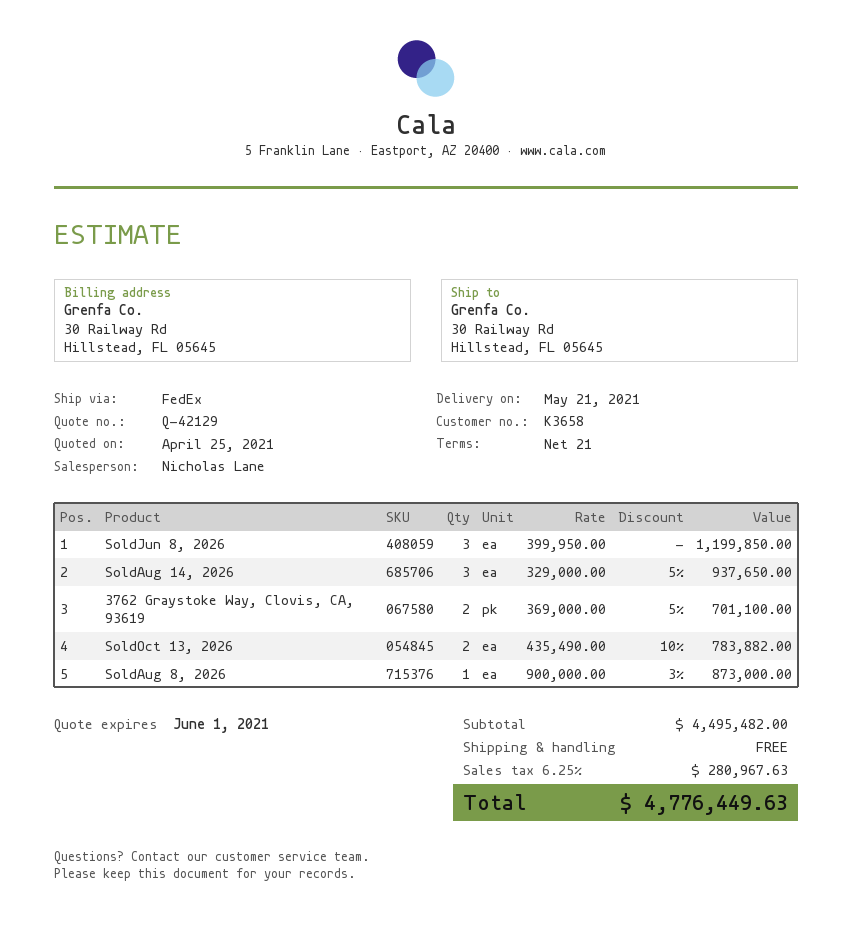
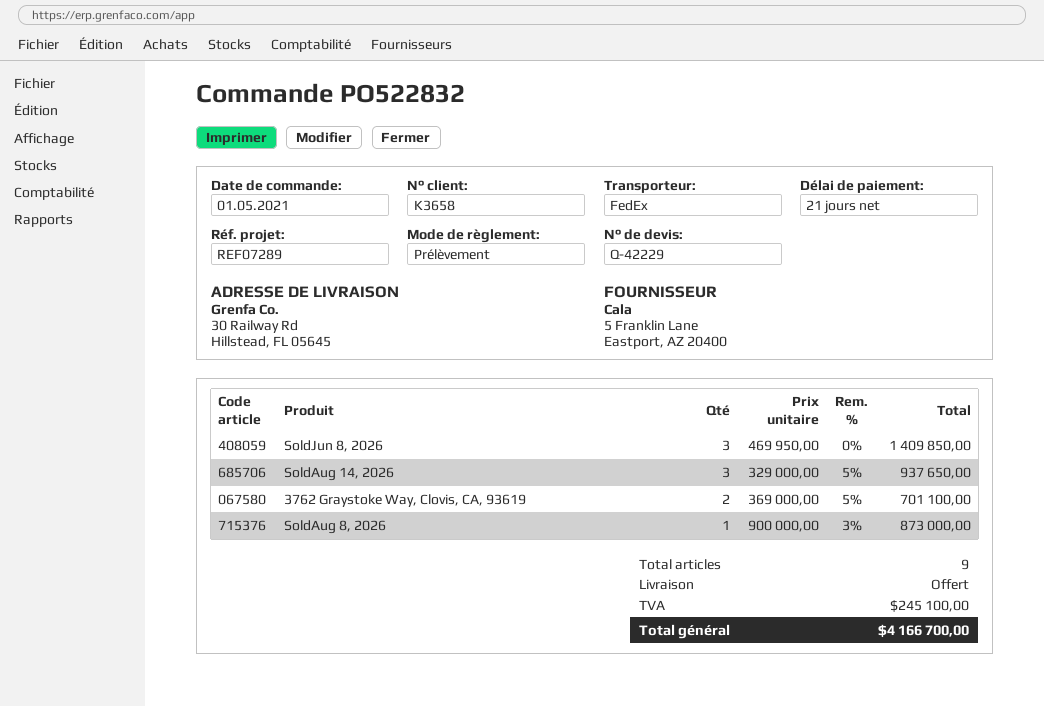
quote number: Q-42129 -> Q-42229
SoldJun 8, 2026: 3 x 399950.00 = 1199850.00 -> 3 x 469950.00 = 1409850.00
SoldOct 13, 2026: 2 x 435490.00 - 10% = 783882.00 -> none
tax: 280967.63 -> 245100.00
total: 4776449.63 -> 4166700.00

